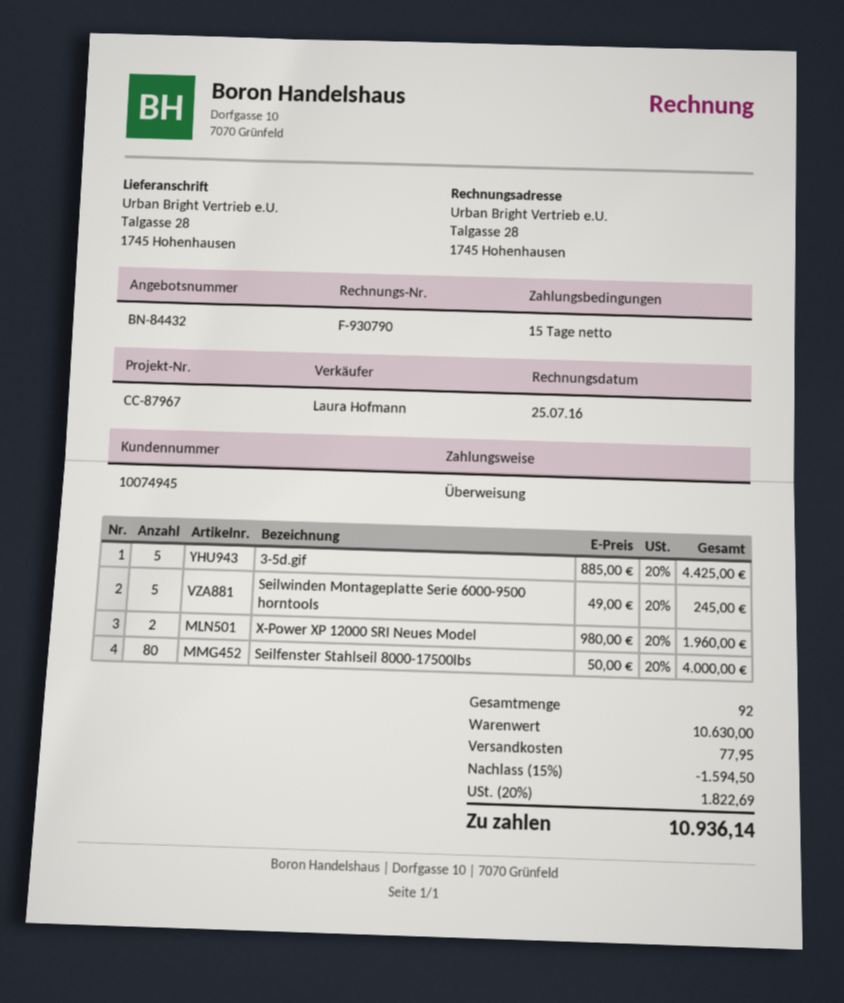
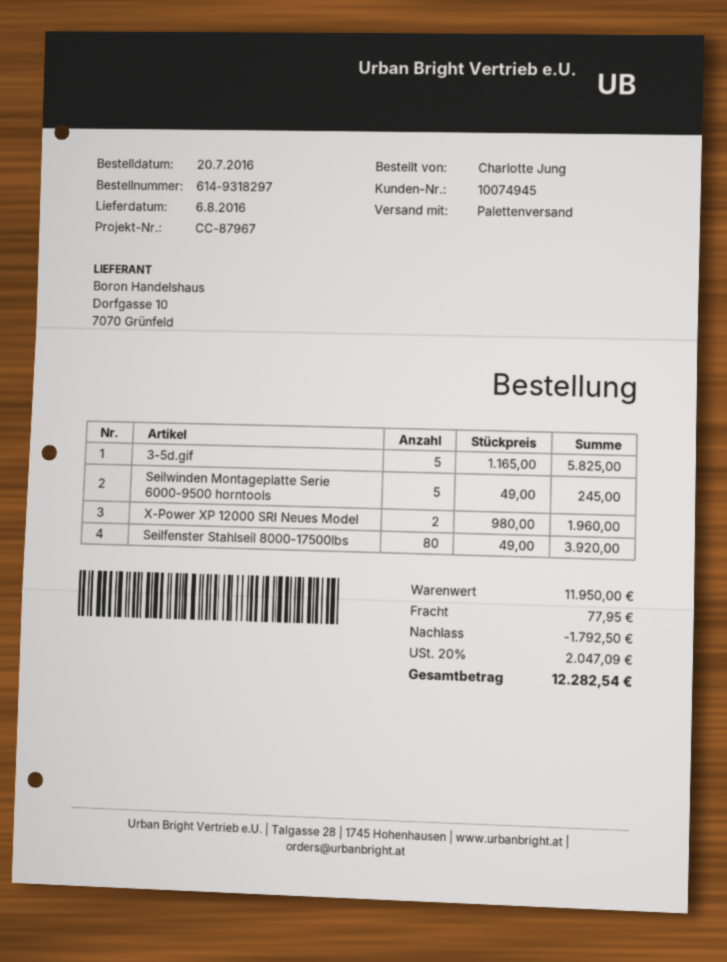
3-5d.gif: 5 x 885.00 = 4425.00 -> 5 x 1165.00 = 5825.00
Seilfenster Stahlseil 8000-17500lbs: 80 x 50.00 = 4000.00 -> 80 x 49.00 = 3920.00
subtotal: 10630.00 -> 11950.00
discount: 1594.50 -> 1792.50
tax: 20% = 1822.69 -> 20% = 2047.09
total: 10936.14 -> 12282.54

